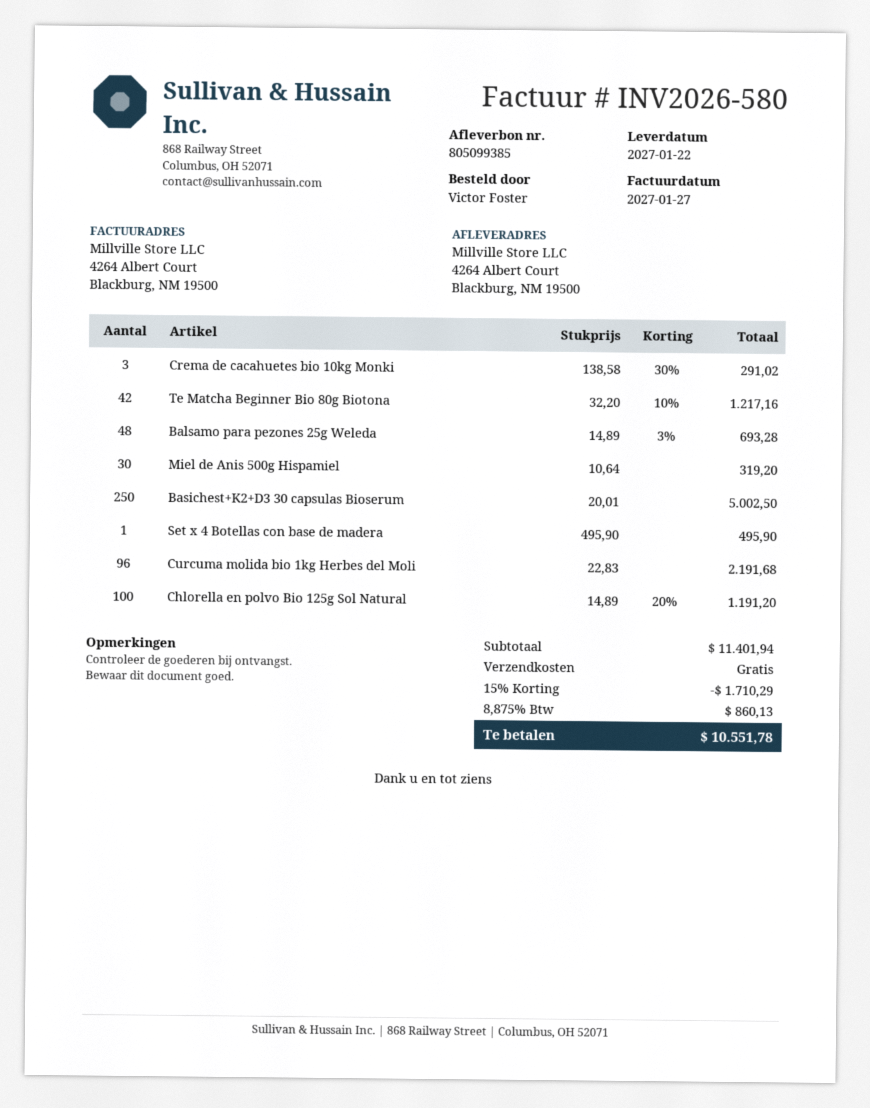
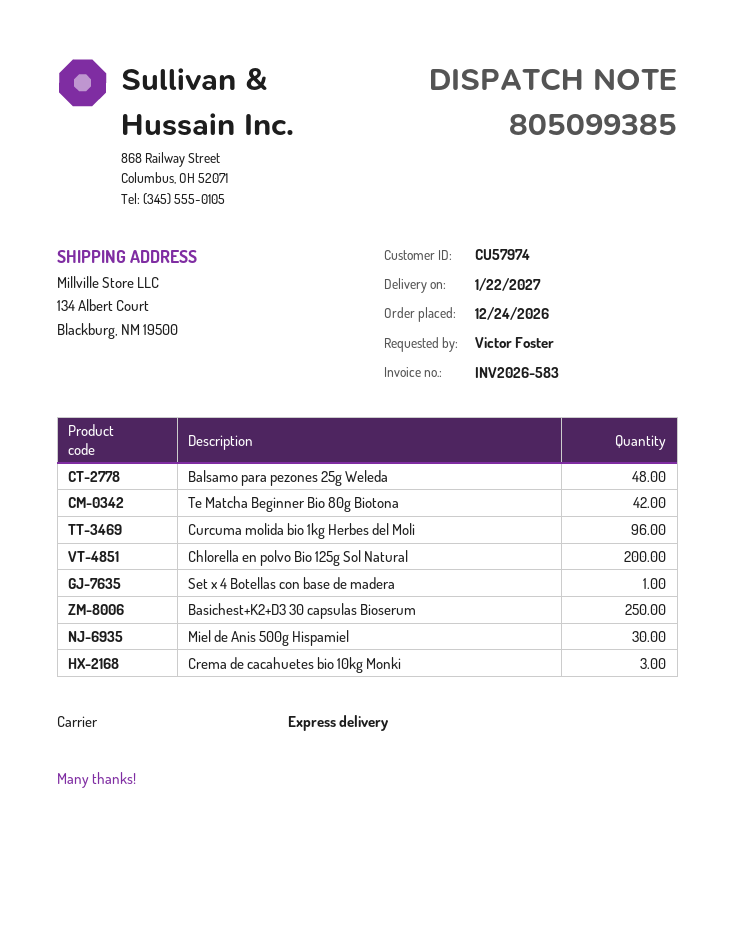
invoice number: INV2026-580 -> INV2026-583
ship to: 4264 Albert Court, Blackburg, NM 19500 -> 134 Albert Court, Blackburg, NM 19500
Chlorella en polvo Bio 125g Sol Natural: 100 -> 200

